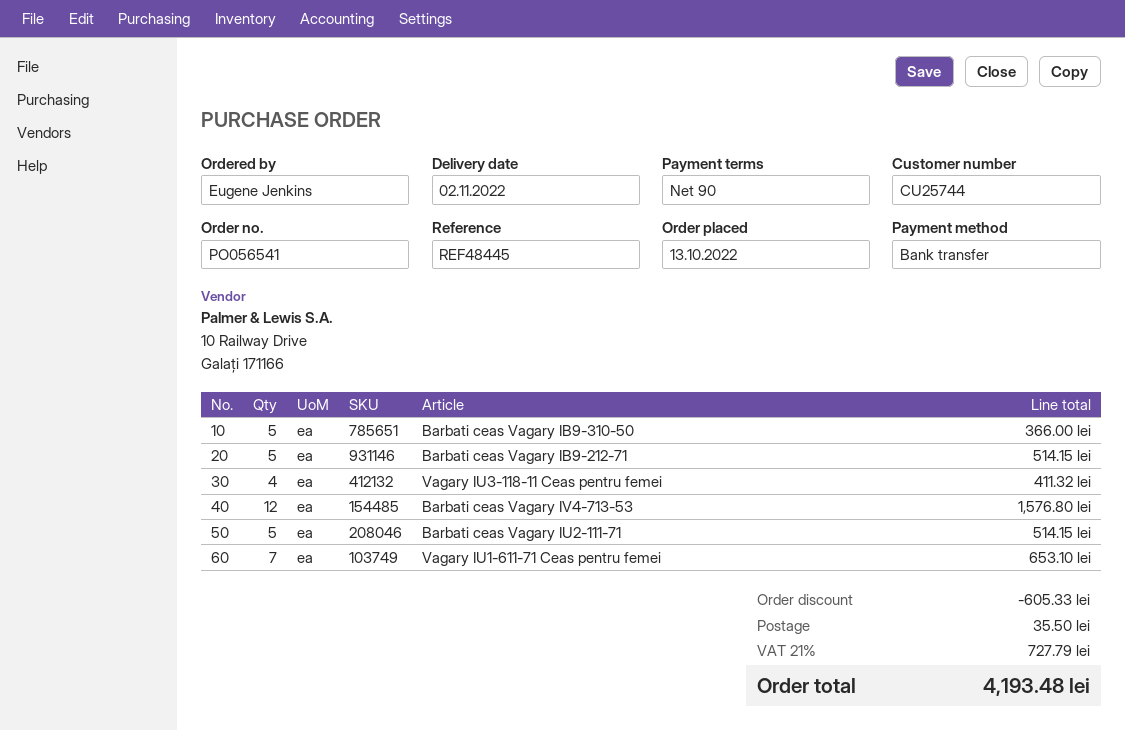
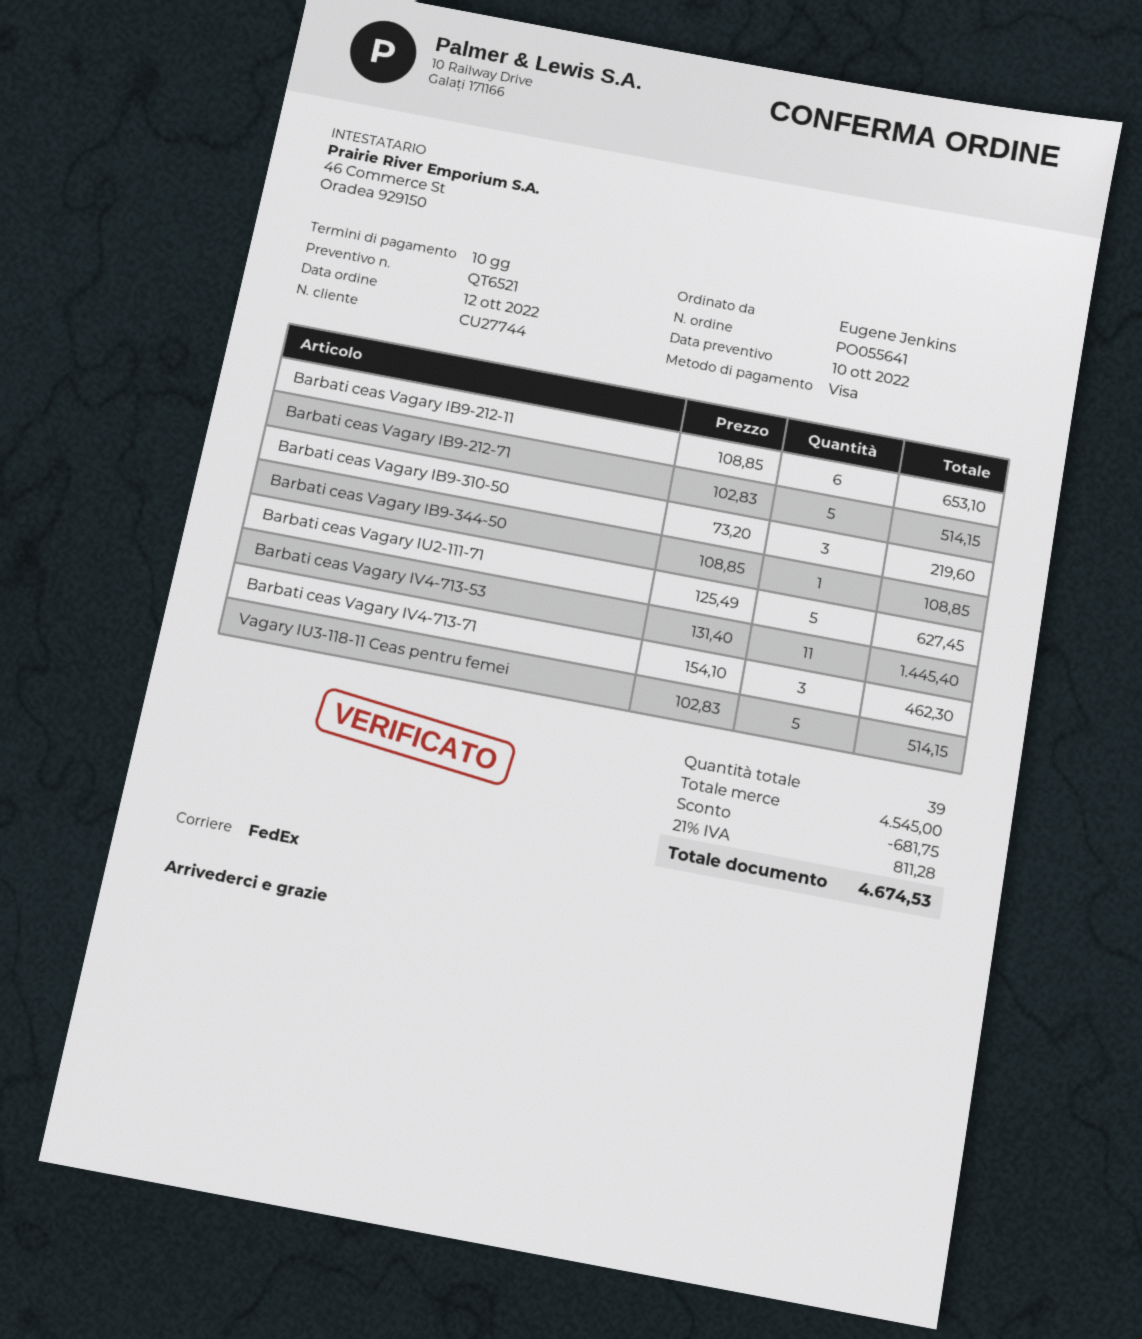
order number: PO056541 -> PO055641
order date: 2022-10-13 -> 2022-10-12
payment terms: 90 days -> 10 days
customer number: CU25744 -> CU27744
payment method: bank transfer -> Visa
Barbati ceas Vagary IB9-310-50: 5 for 366.00 -> 3 for 219.60
Vagary IU3-118-11 Ceas pentru femei: 4 for 411.32 -> 5 for 514.15
Barbati ceas Vagary IV4-713-53: 12 for 1576.80 -> 11 for 1445.40
Barbati ceas Vagary IU2-111-71: 5 for 514.15 -> 5 for 627.45
Vagary IU1-611-71 Ceas pentru femei: 7 for 653.10 -> none
Barbati ceas Vagary IB9-212-11: none -> 6 for 653.10
Barbati ceas Vagary IB9-344-50: none -> 1 for 108.85
Barbati ceas Vagary IV4-713-71: none -> 3 for 462.30
discount: 605.33 -> 681.75
shipping: 35.50 -> none
tax: 21% = 727.79 -> 21% = 811.28
total: 4193.48 -> 4674.53

